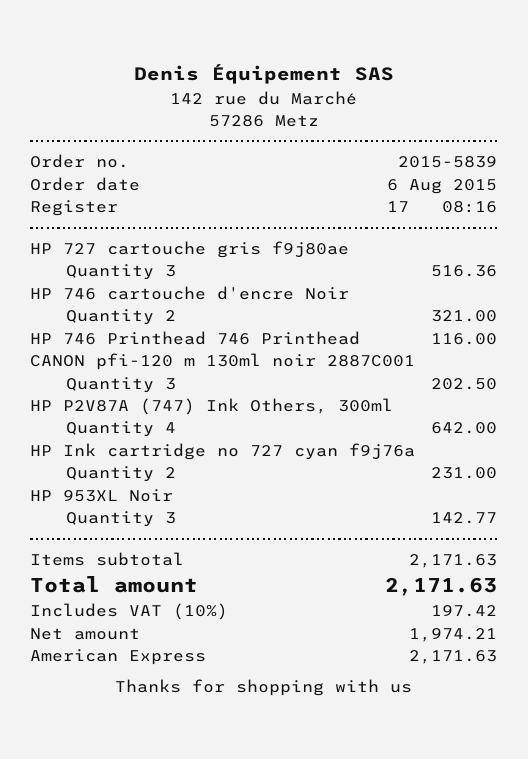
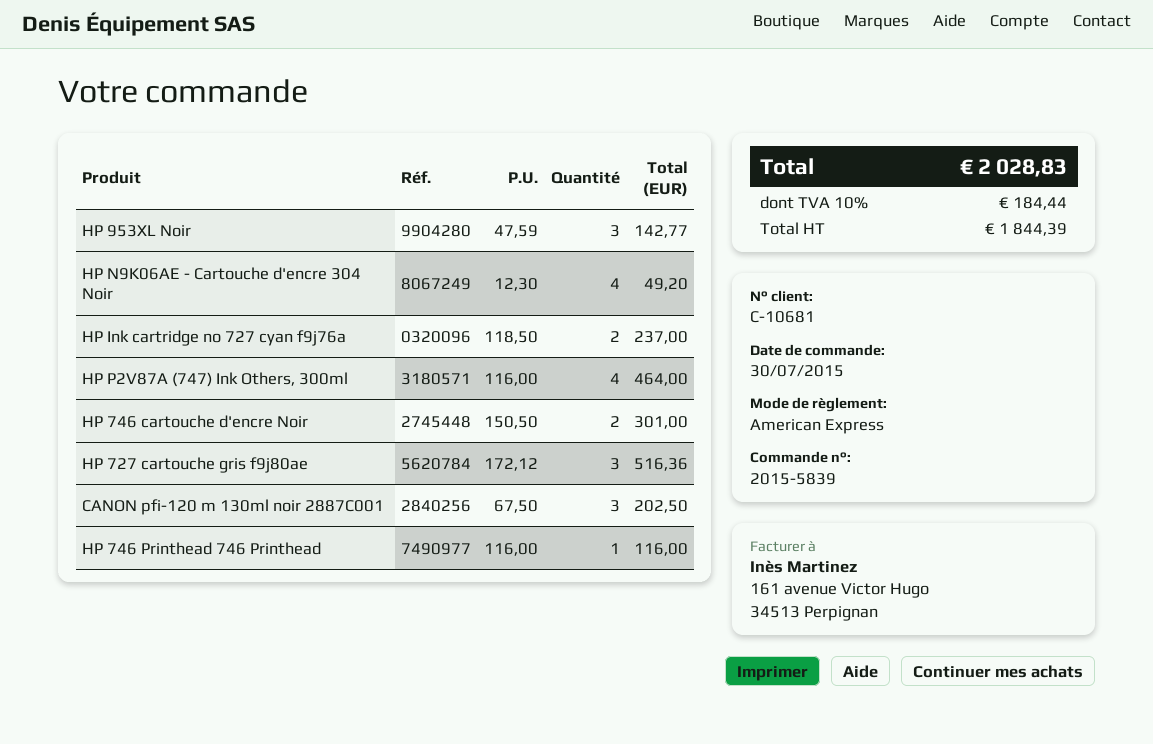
order date: 2015-08-06 -> 2015-07-30
HP 746 cartouche d'encre Noir: 2 for 321.00 -> 2 for 301.00
HP P2V87A (747) Ink Others, 300ml: 4 for 642.00 -> 4 for 464.00
HP Ink cartridge no 727 cyan f9j76a: 2 for 231.00 -> 2 for 237.00
HP N9K06AE - Cartouche d'encre 304 Noir: none -> 4 for 49.20
net: 1974.21 -> 1844.39
tax: 10% = 197.42 -> 10% = 184.44
total: 2171.63 -> 2028.83

